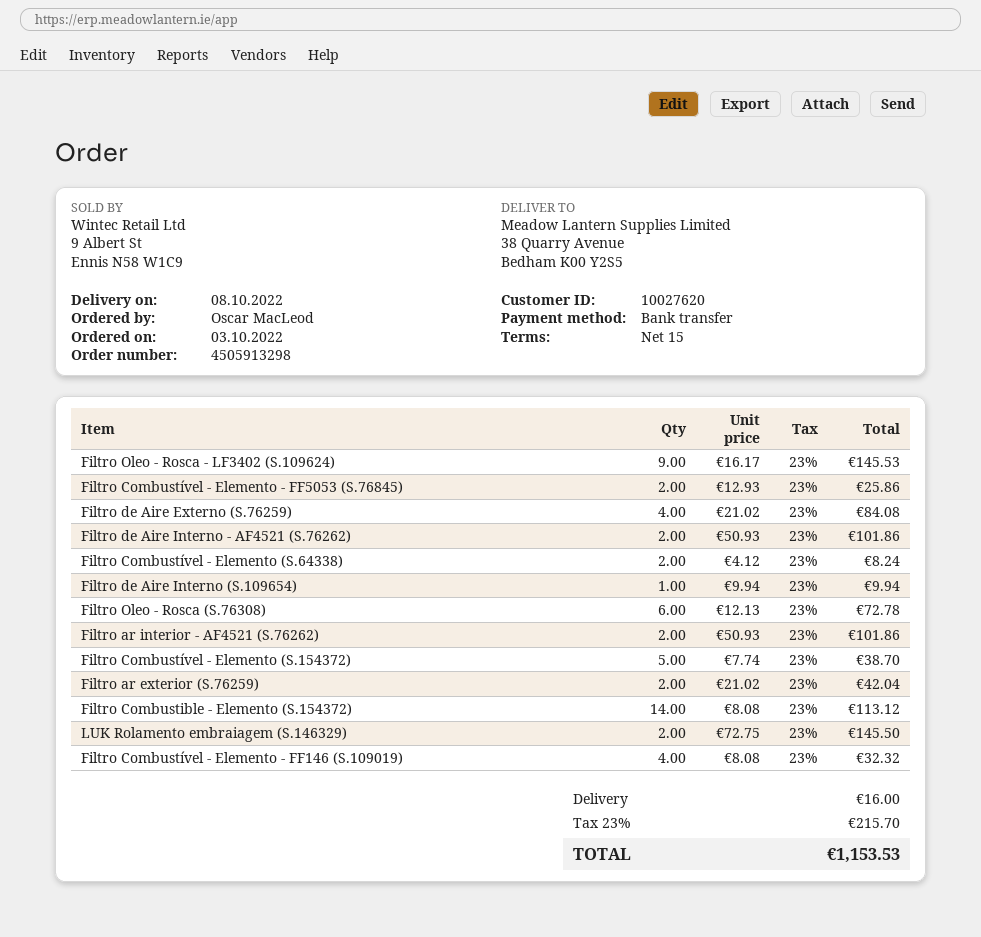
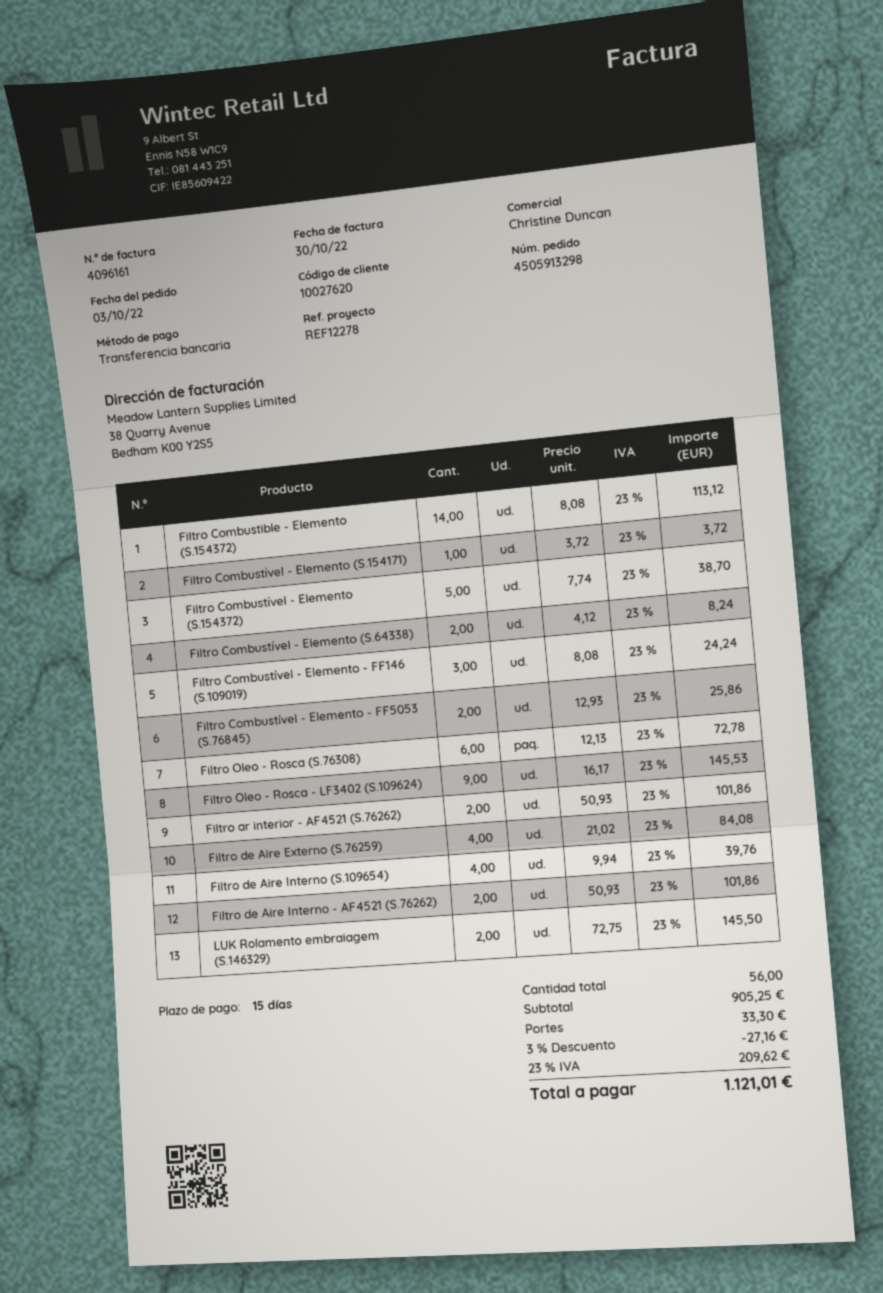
Filtro de Aire Interno (S.109654): 1 x 9.94 = 9.94 -> 4 x 9.94 = 39.76
Filtro ar exterior (S.76259): 2 x 21.02 = 42.04 -> none
Filtro Combustível - Elemento - FF146 (S.109019): 4 x 8.08 = 32.32 -> 3 x 8.08 = 24.24
Filtro Combustível - Elemento (S.154171): none -> 1 x 3.72 = 3.72
discount: none -> 3% = 27.16
shipping: 16.00 -> 33.30
tax: 23% = 215.70 -> 23% = 209.62
total: 1153.53 -> 1121.01

